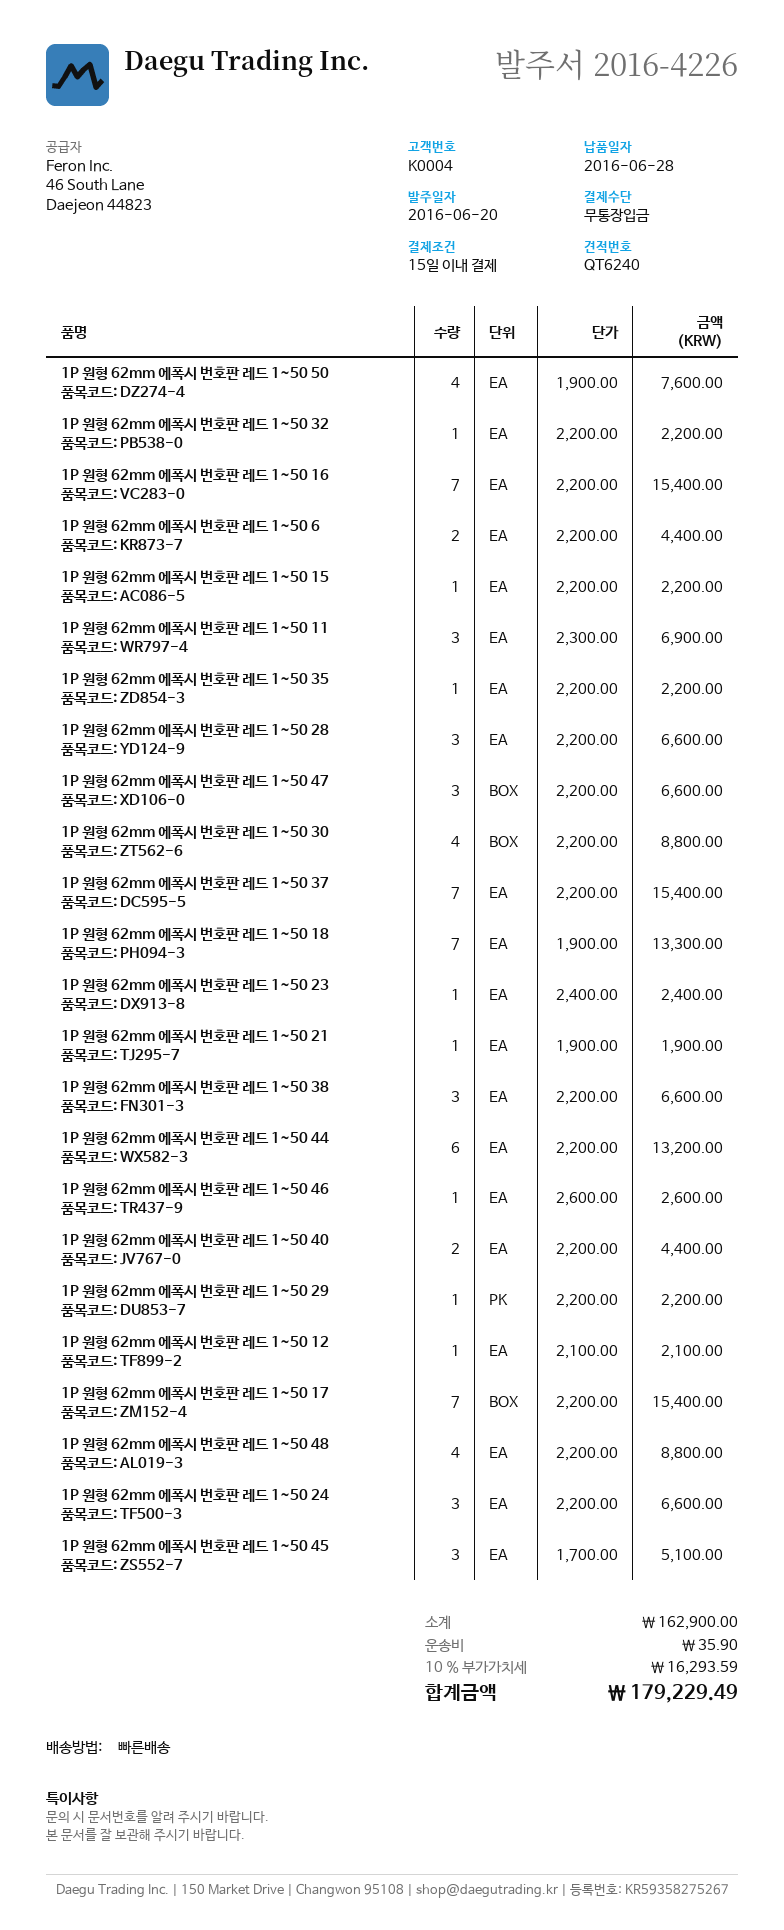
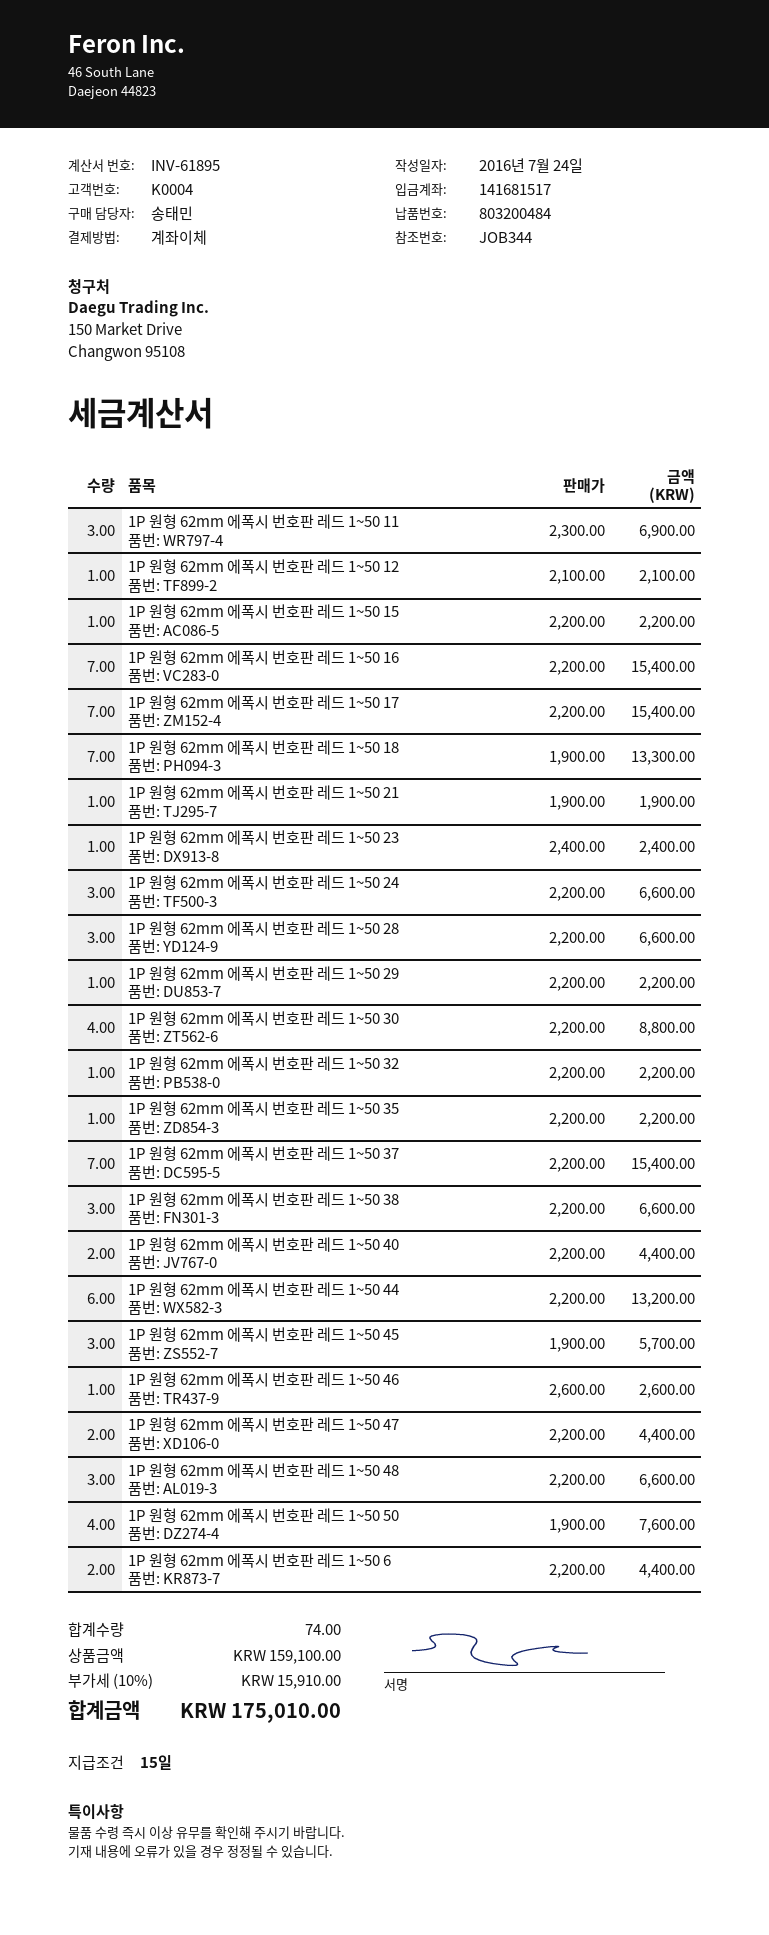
1P 원형 62mm 에폭시 번호판 레드 1~50 47: 3 x 2200.00 = 6600.00 -> 2 x 2200.00 = 4400.00
1P 원형 62mm 에폭시 번호판 레드 1~50 48: 4 x 2200.00 = 8800.00 -> 3 x 2200.00 = 6600.00
1P 원형 62mm 에폭시 번호판 레드 1~50 45: 3 x 1700.00 = 5100.00 -> 3 x 1900.00 = 5700.00
subtotal: 162900.00 -> 159100.00
shipping: 35.90 -> none
tax: 10% = 16293.59 -> 10% = 15910.00
total: 179229.49 -> 175010.00

